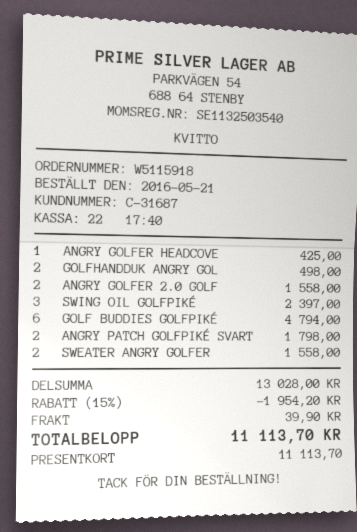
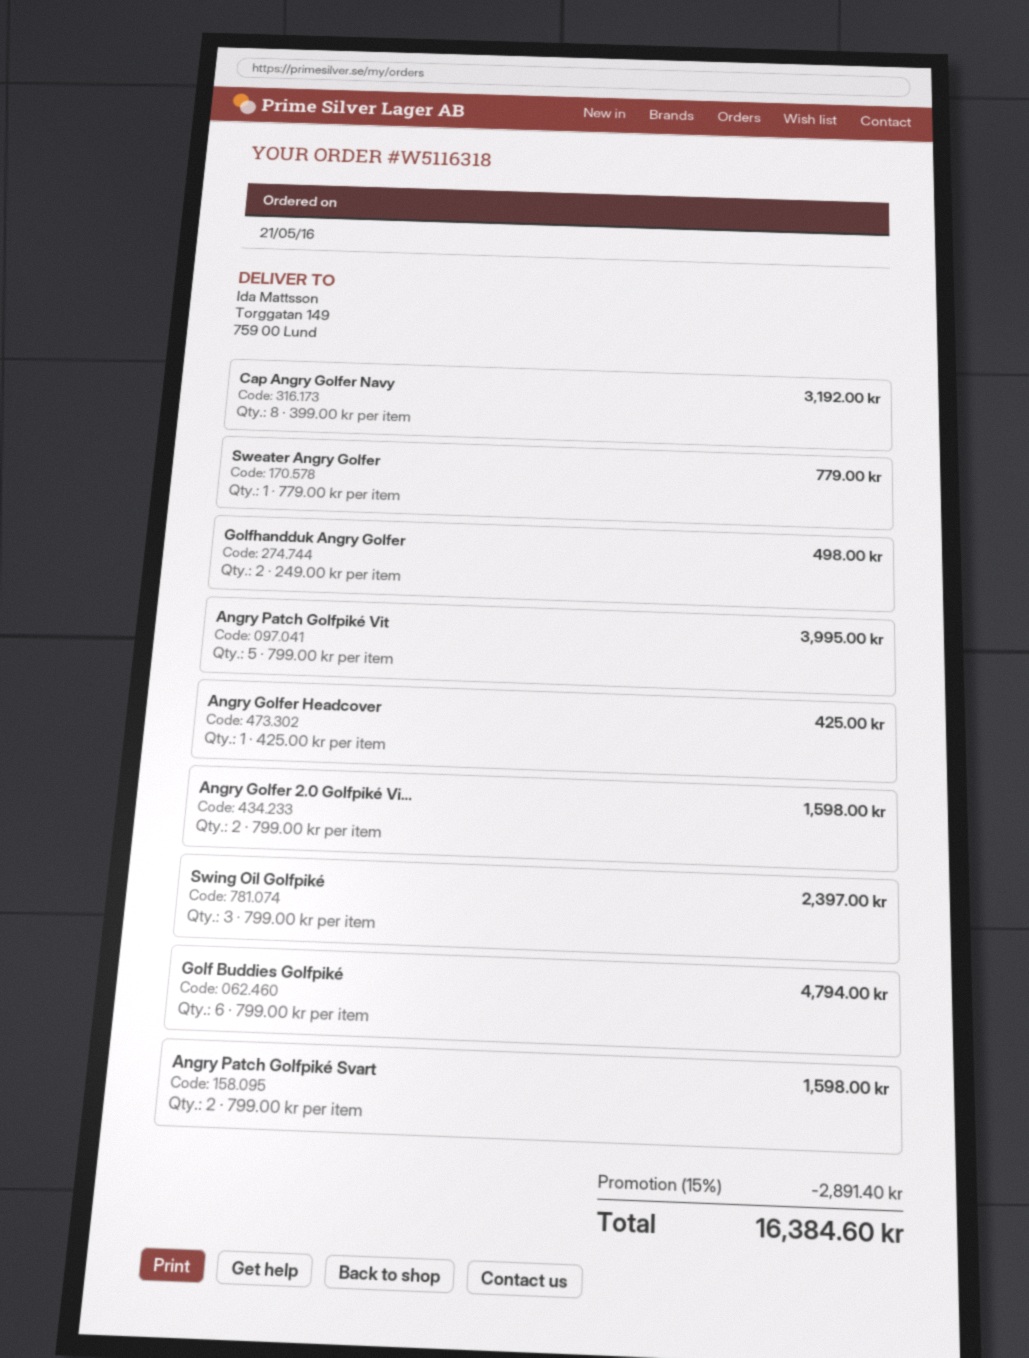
order number: W5115918 -> W5116318
ANGRY GOLFER 2.0 GOLF: 2 for 1558.00 -> 2 for 1598.00
ANGRY PATCH GOLFPIKÉ SVART: 2 for 1798.00 -> 2 for 1598.00
SWEATER ANGRY GOLFER: 2 for 1558.00 -> 1 for 779.00
Cap Angry Golfer Navy: none -> 8 for 3192.00
Angry Patch Golfpiké Vit: none -> 5 for 3995.00
discount: 15% = 1954.20 -> 15% = 2891.40
shipping: 39.90 -> none
total: 11113.70 -> 16384.60

